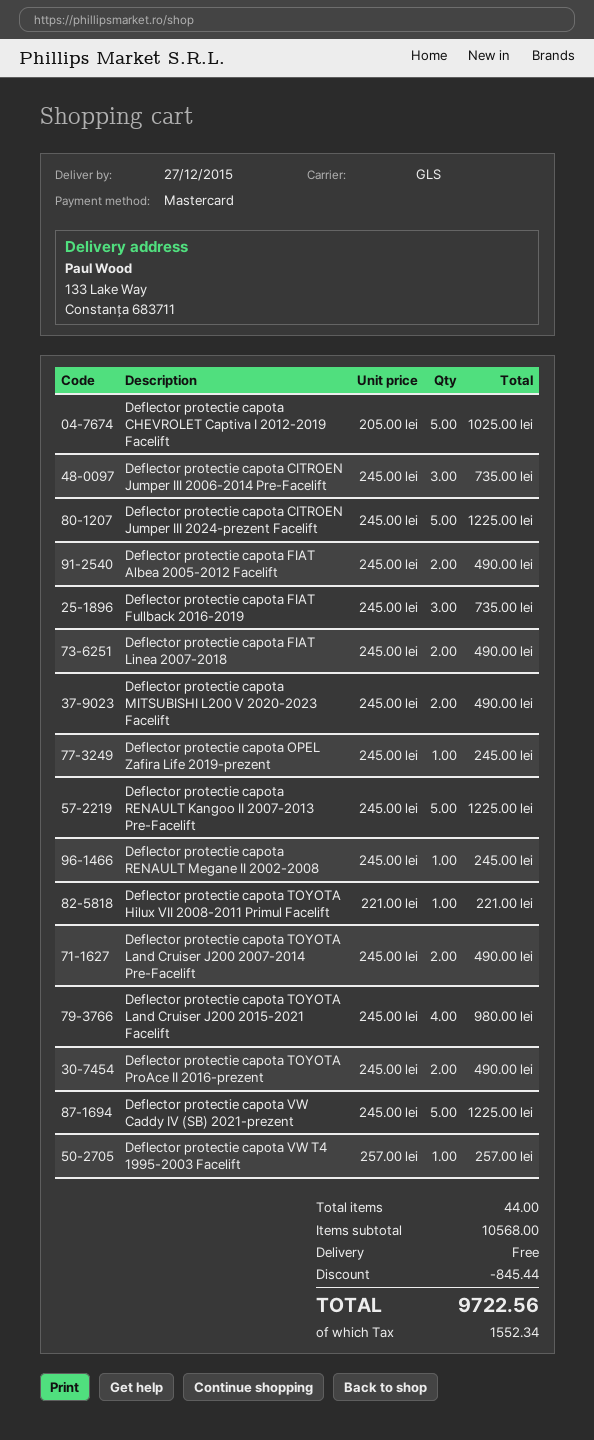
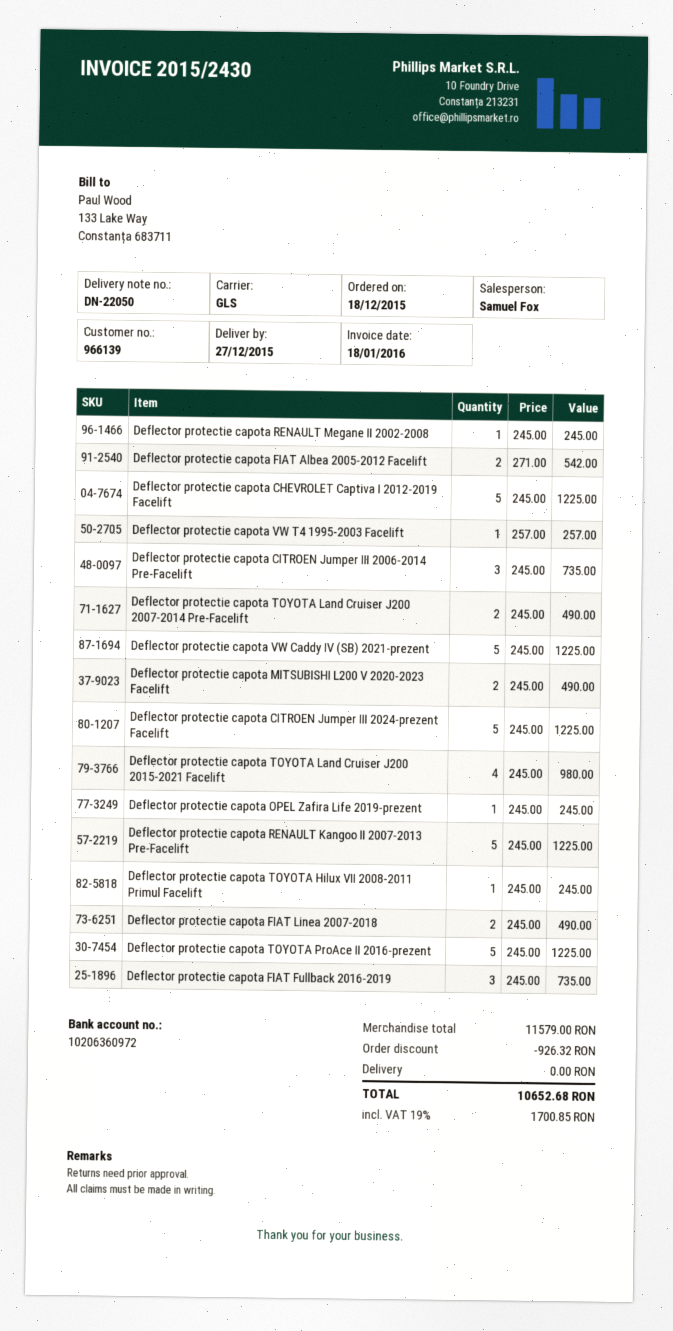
Deflector protectie capota CHEVROLET Captiva I 2012-2019 Facelift: 5 x 205.00 = 1025.00 -> 5 x 245.00 = 1225.00
Deflector protectie capota FIAT Albea 2005-2012 Facelift: 2 x 245.00 = 490.00 -> 2 x 271.00 = 542.00
Deflector protectie capota TOYOTA Hilux VII 2008-2011 Primul Facelift: 1 x 221.00 = 221.00 -> 1 x 245.00 = 245.00
Deflector protectie capota TOYOTA ProAce II 2016-prezent: 2 x 245.00 = 490.00 -> 5 x 245.00 = 1225.00
subtotal: 10568.00 -> 11579.00
discount: 845.44 -> 926.32
tax: 1552.34 -> 1700.85
total: 9722.56 -> 10652.68

